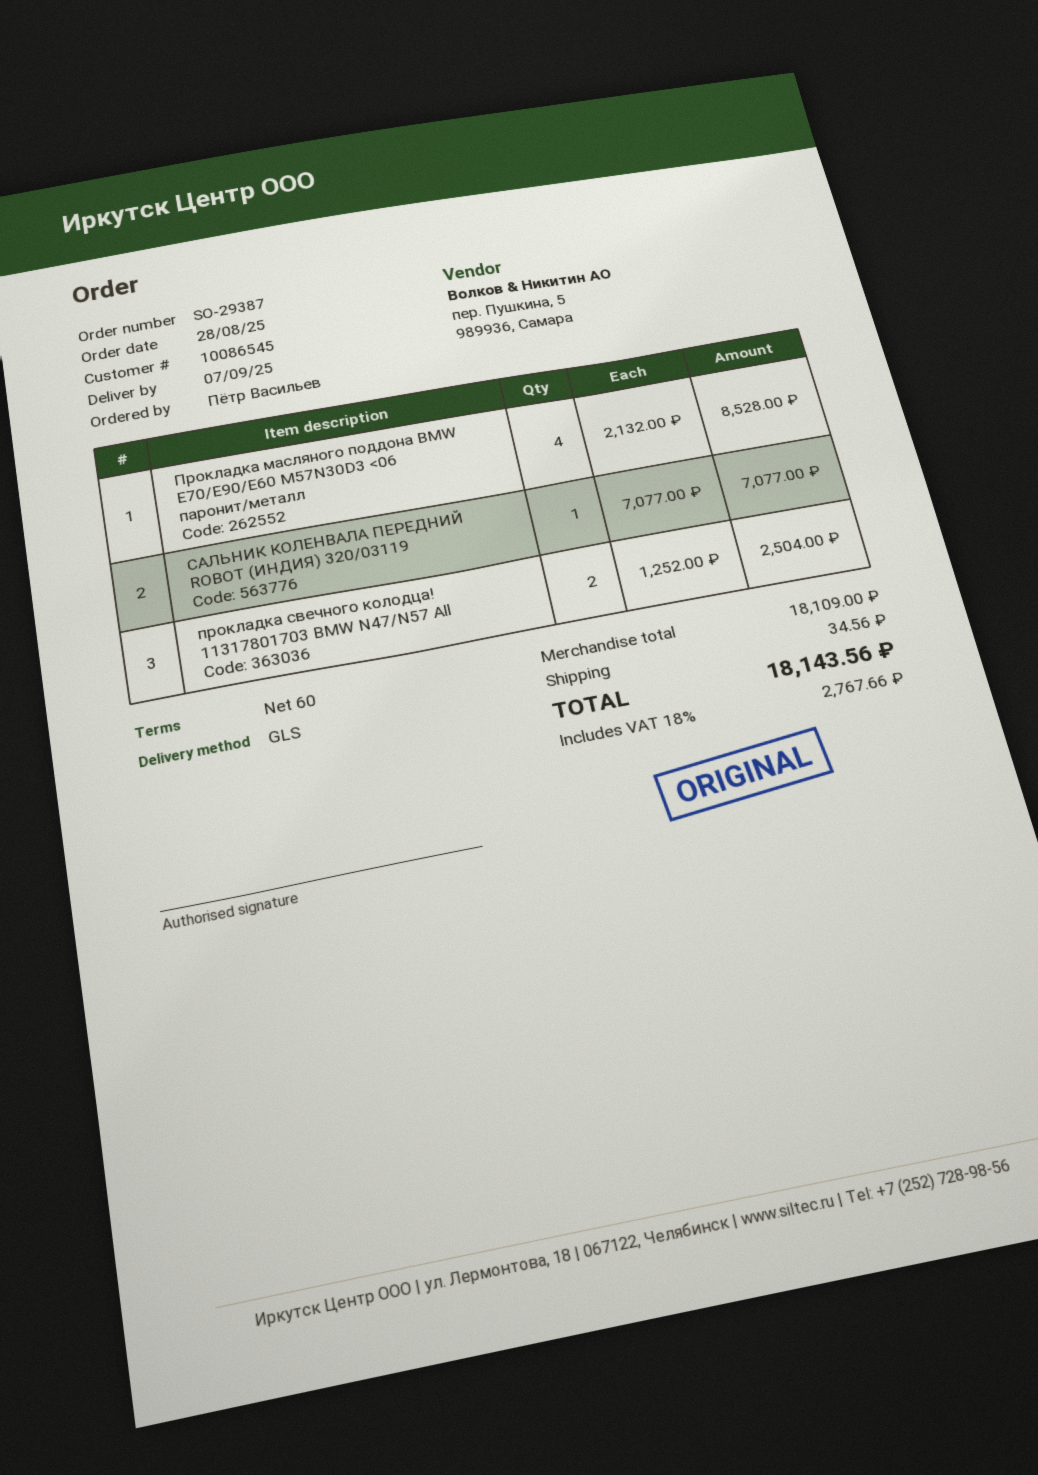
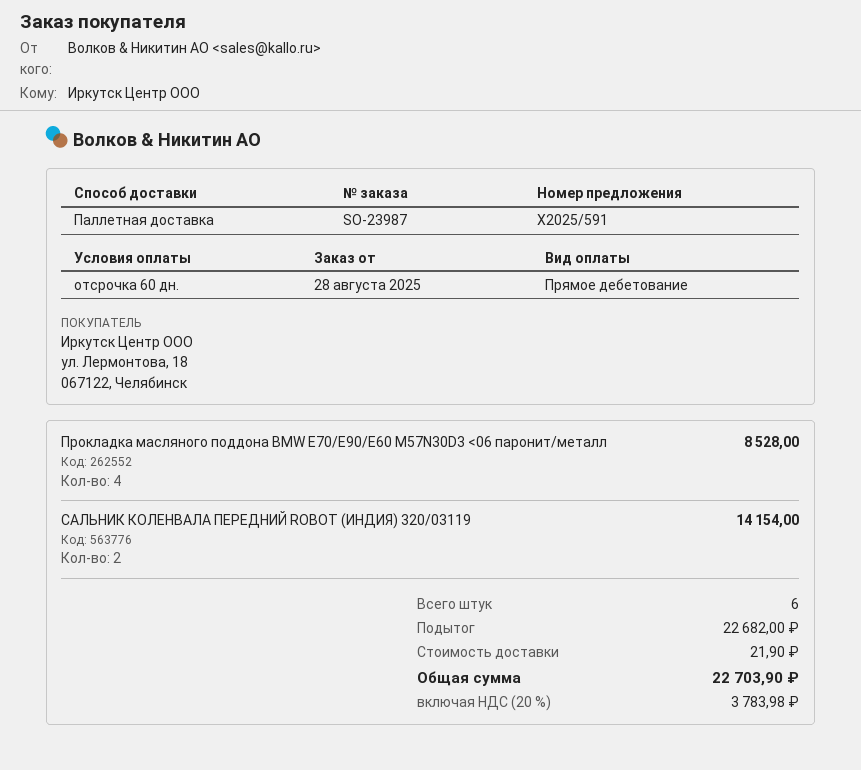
order number: SO-29387 -> SO-23987
shipping method: GLS -> pallet freight
САЛЬНИК КОЛЕНВАЛА ПЕРЕДНИЙ ROBOT (ИНДИЯ) 320/03119: 1 for 7077.00 -> 2 for 14154.00
прокладка свечного колодца! 11317801703 BMW N47/N57 All: 2 for 2504.00 -> none
subtotal: 18109.00 -> 22682.00
shipping: 34.56 -> 21.90
tax: 18% = 2767.66 -> 20% = 3783.98
total: 18143.56 -> 22703.90

